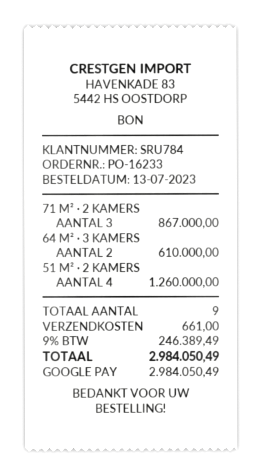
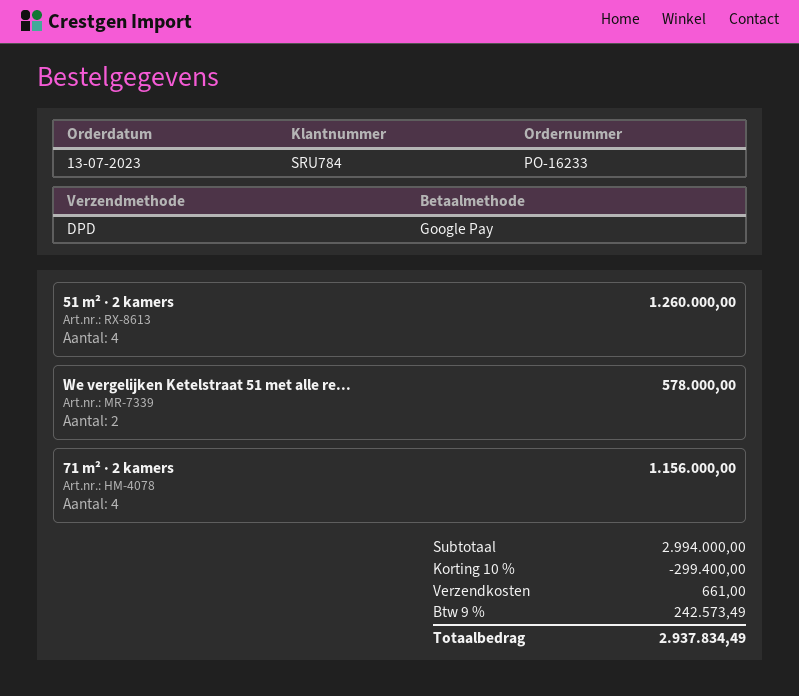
71 M² · 2 KAMERS: 3 for 867000.00 -> 4 for 1156000.00
64 M² · 3 KAMERS: 2 for 610000.00 -> none
We vergelijken Ketelstraat 51 met alle re...: none -> 2 for 578000.00
discount: none -> 10% = 299400.00
tax: 9% = 246389.49 -> 9% = 242573.49
total: 2984050.49 -> 2937834.49

